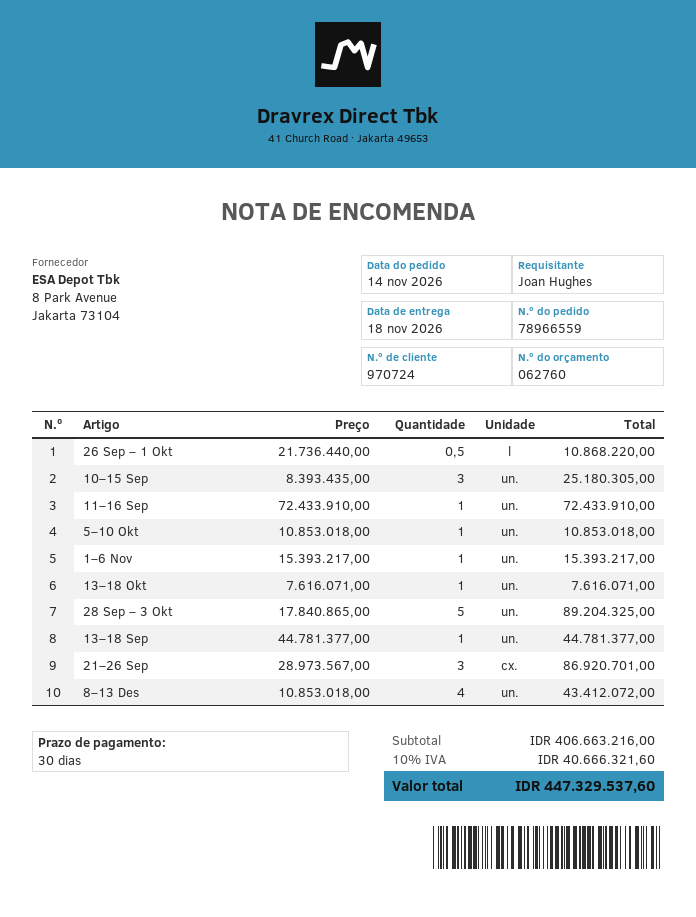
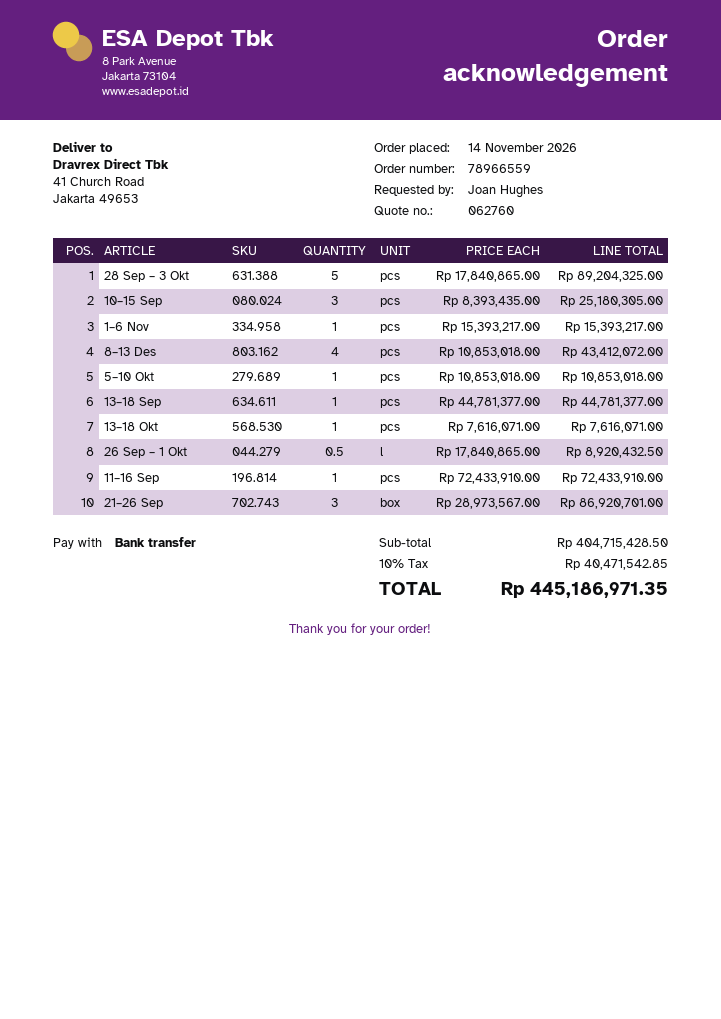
26 Sep – 1 Okt: 0.5 x 21736440.00 = 10868220.00 -> 0.5 x 17840865.00 = 8920432.50
subtotal: 406663216.00 -> 404715428.50
tax: 10% = 40666321.60 -> 10% = 40471542.85
total: 447329537.60 -> 445186971.35

